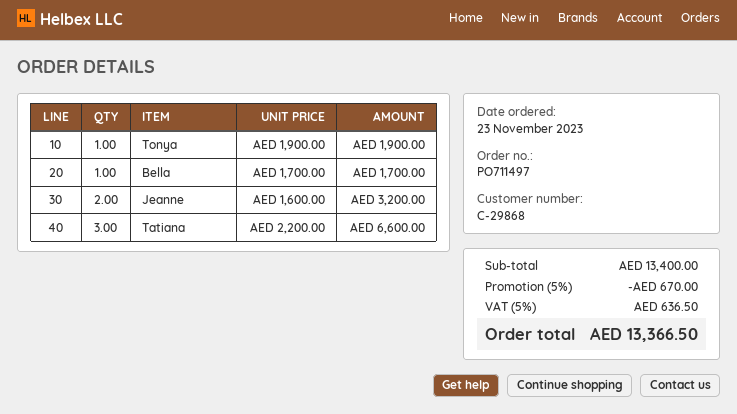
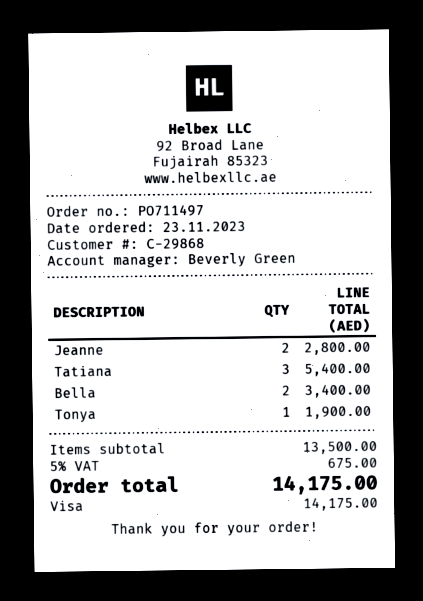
Bella: 1 for 1700.00 -> 2 for 3400.00
Jeanne: 2 for 3200.00 -> 2 for 2800.00
Tatiana: 3 for 6600.00 -> 3 for 5400.00
subtotal: 13400.00 -> 13500.00
discount: 5% = 670.00 -> none
tax: 5% = 636.50 -> 5% = 675.00
total: 13366.50 -> 14175.00

